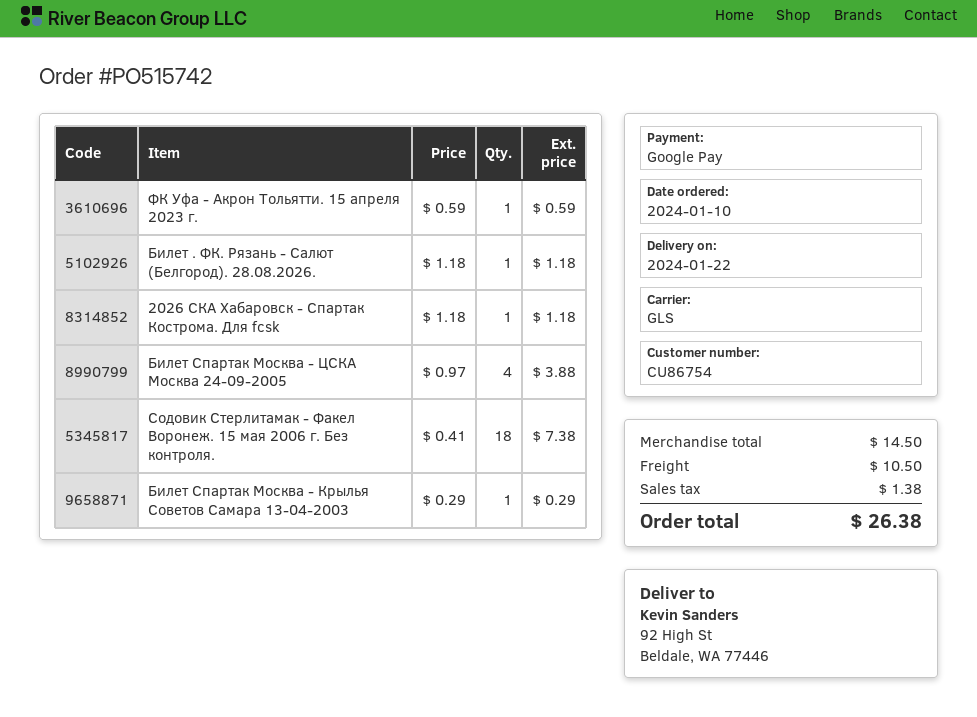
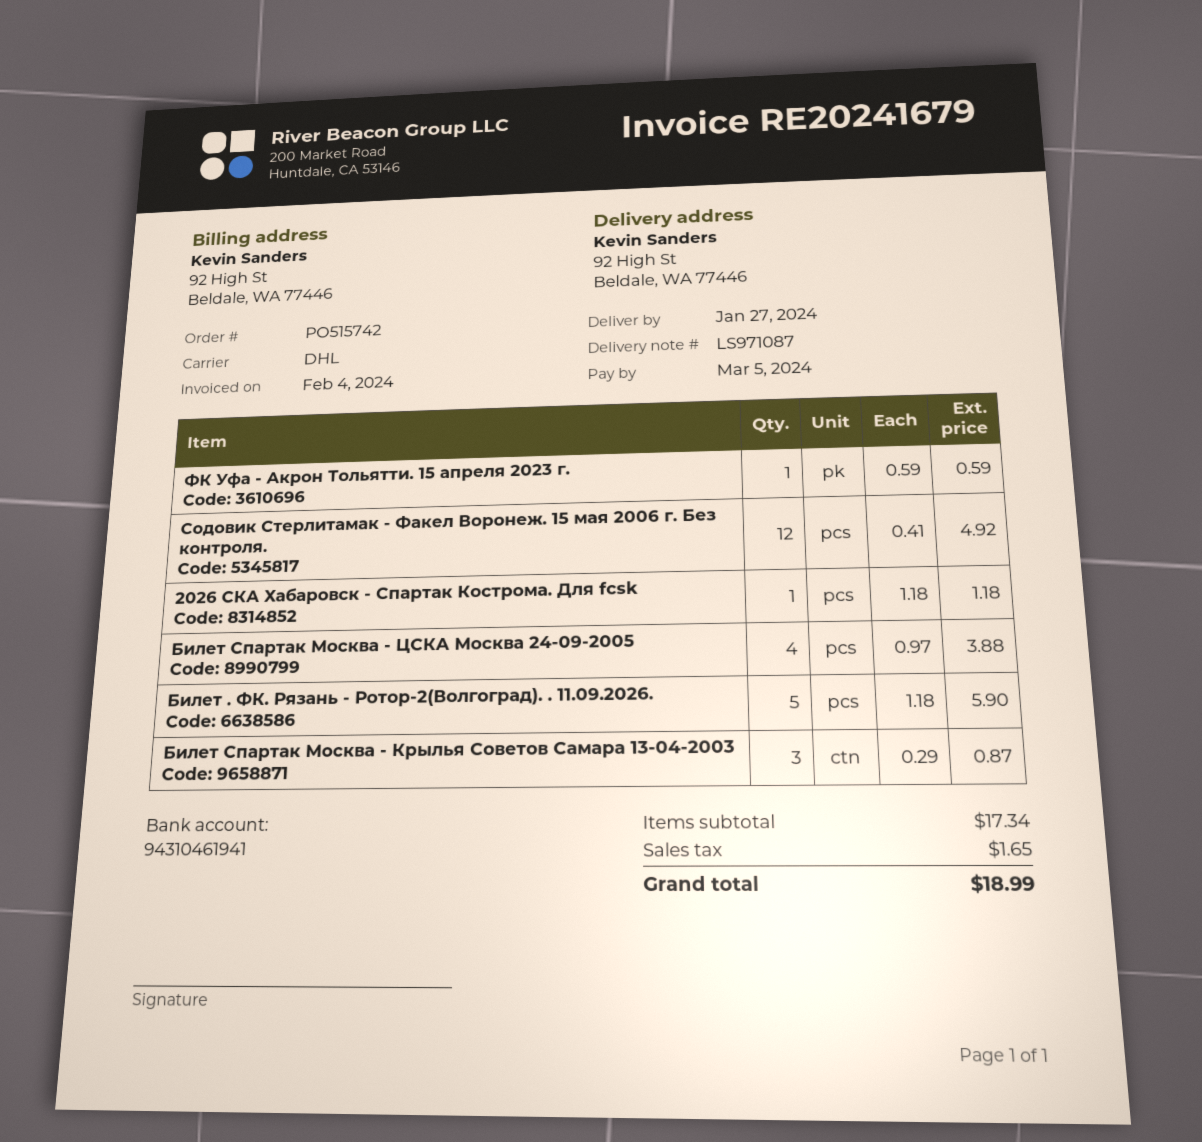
delivery date: 2024-01-22 -> 2024-01-27
shipping method: GLS -> DHL
Билет . ФК. Рязань - Салют (Белгород). 28.08.2026.: 1 x 1.18 = 1.18 -> none
Содовик Стерлитамак - Факел Воронеж. 15 мая 2006 г. Без контроля.: 18 x 0.41 = 7.38 -> 12 x 0.41 = 4.92
Билет Спартак Москва - Крылья Советов Самара 13-04-2003: 1 x 0.29 = 0.29 -> 3 x 0.29 = 0.87
Билет . ФК. Рязань - Ротор-2(Волгоград). . 11.09.2026.: none -> 5 x 1.18 = 5.90
subtotal: 14.50 -> 17.34
shipping: 10.50 -> none
tax: 1.38 -> 1.65
total: 26.38 -> 18.99

